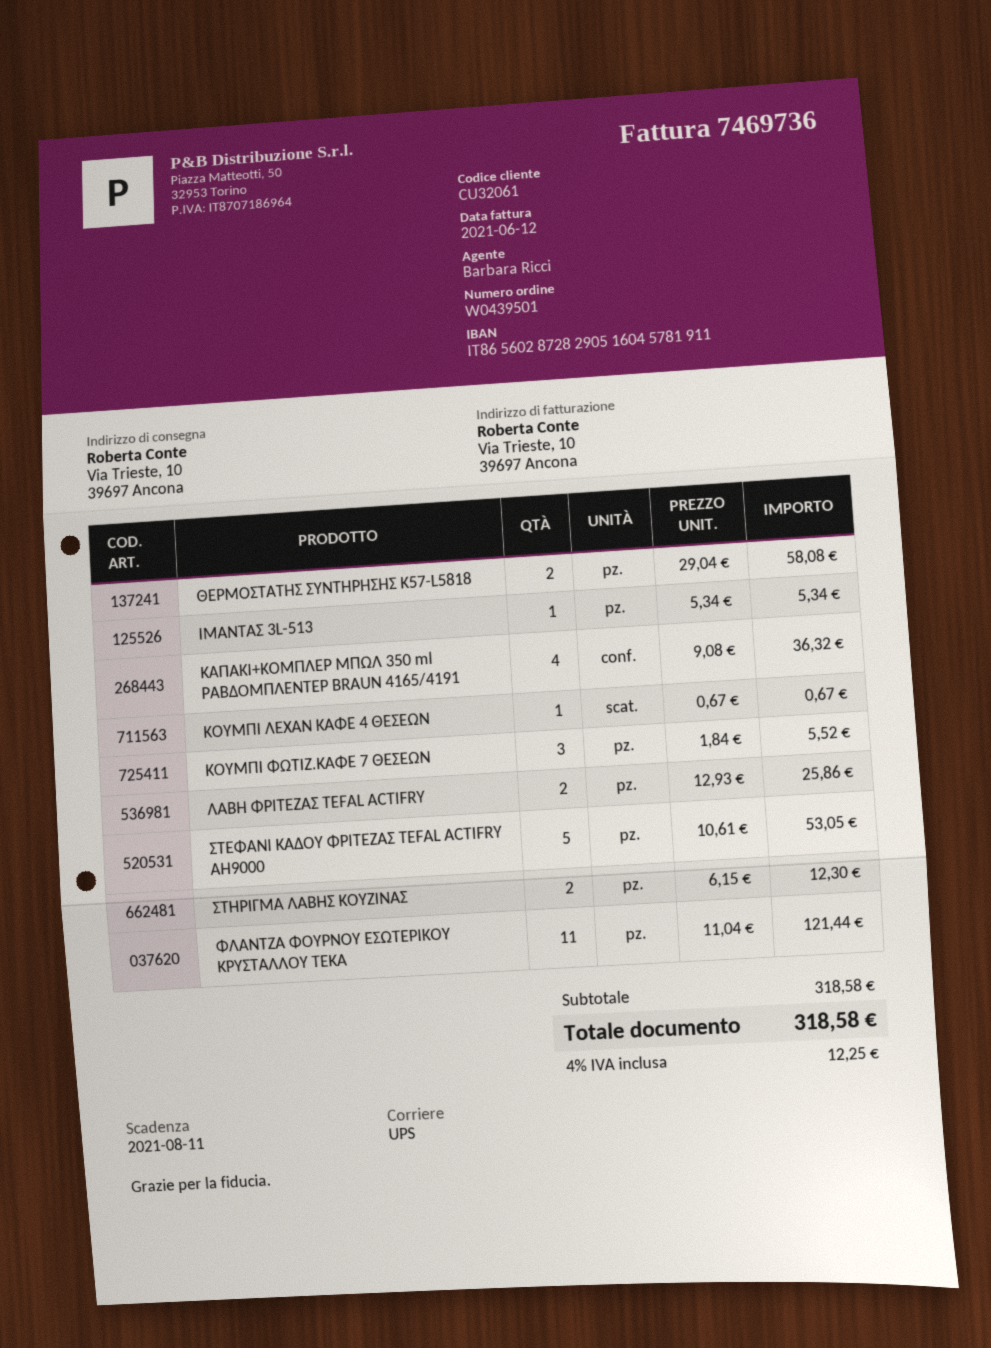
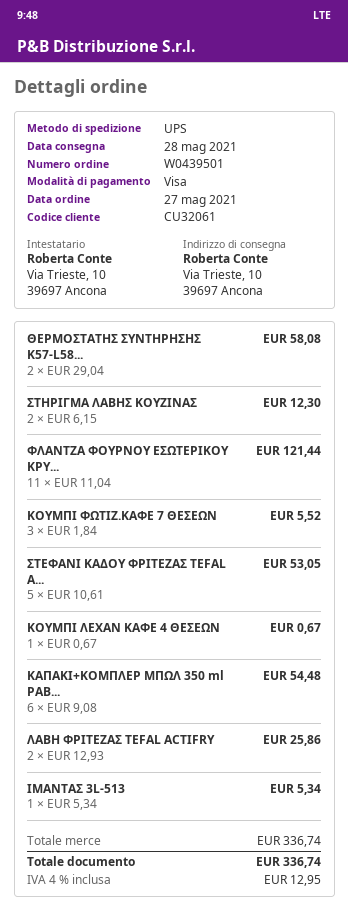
ΚΑΠΑΚΙ+ΚΟΜΠΛΕΡ ΜΠΩΛ 350 ml ΡΑΒΔΟΜΠΛΕΝΤΕΡ BRAUN 4165/4191: 4 x 9.08 = 36.32 -> 6 x 9.08 = 54.48
subtotal: 318.58 -> 336.74
tax: 4% = 12.25 -> 4% = 12.95
total: 318.58 -> 336.74

